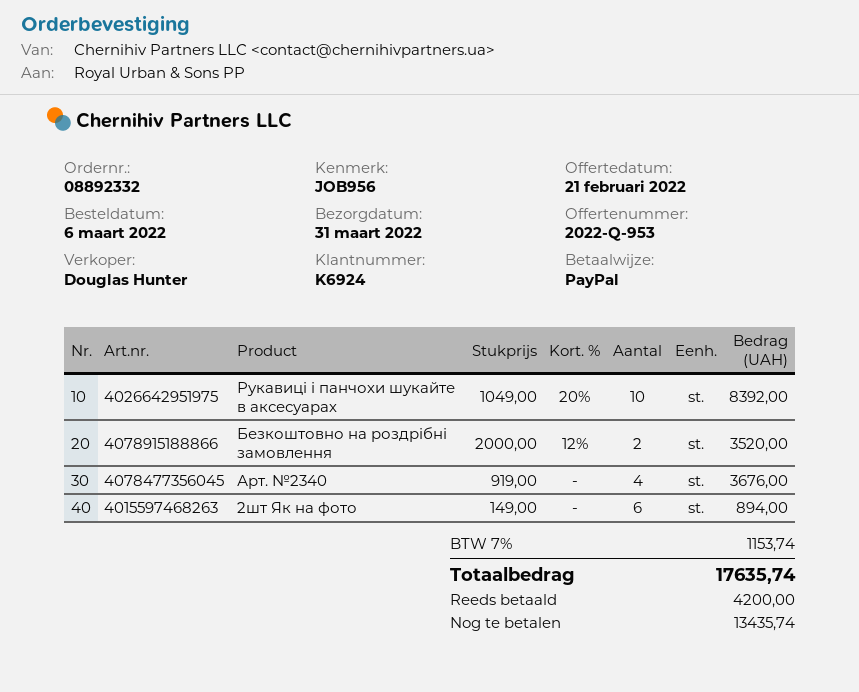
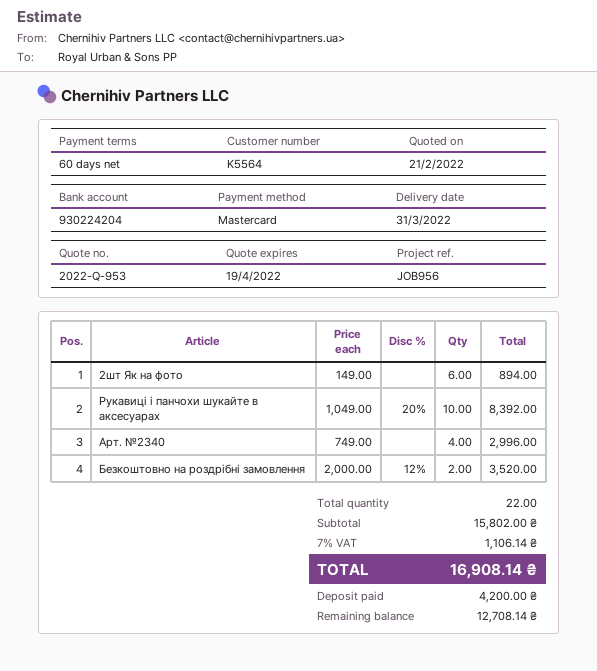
customer number: K6924 -> K5564
payment method: PayPal -> Mastercard
Арт. №2340: 4 x 919.00 = 3676.00 -> 4 x 749.00 = 2996.00
tax: 7% = 1153.74 -> 7% = 1106.14
total: 17635.74 -> 16908.14
balance: 13435.74 -> 12708.14

